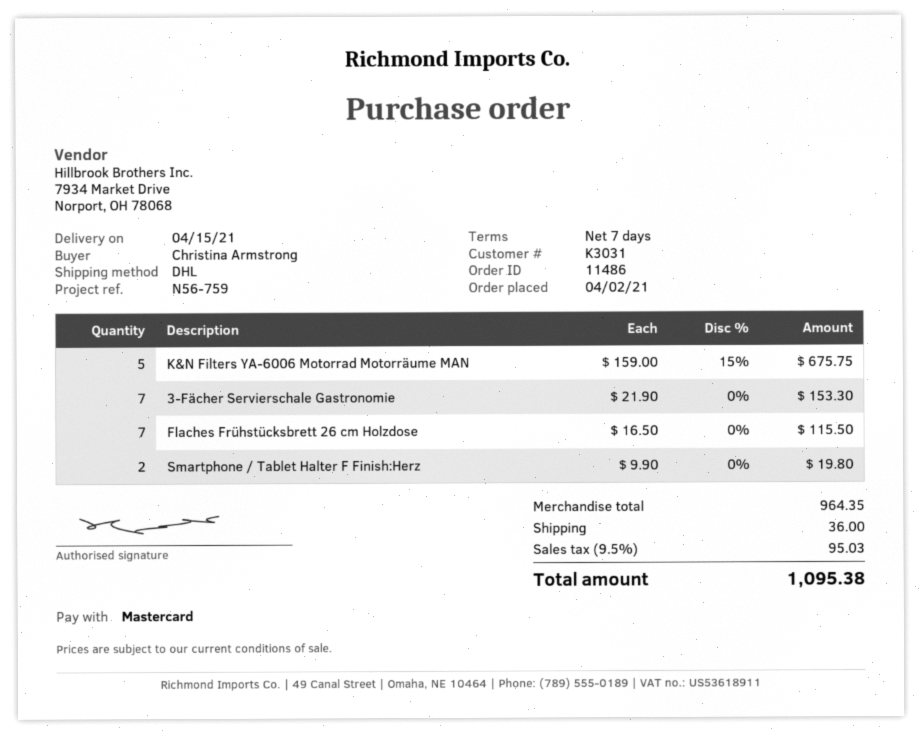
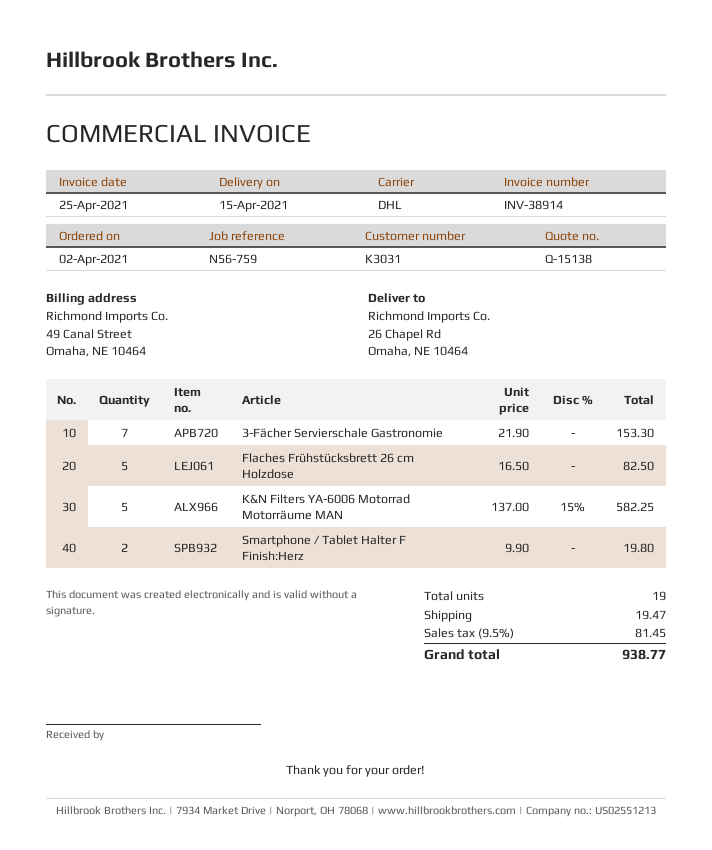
K&N Filters YA-6006 Motorrad Motorräume MAN: 5 x 159.00 - 15% = 675.75 -> 5 x 137.00 - 15% = 582.25
Flaches Frühstücksbrett 26 cm Holzdose: 7 x 16.50 = 115.50 -> 5 x 16.50 = 82.50
shipping: 36.00 -> 19.47
tax: 9.5% = 95.03 -> 9.5% = 81.45
total: 1095.38 -> 938.77

